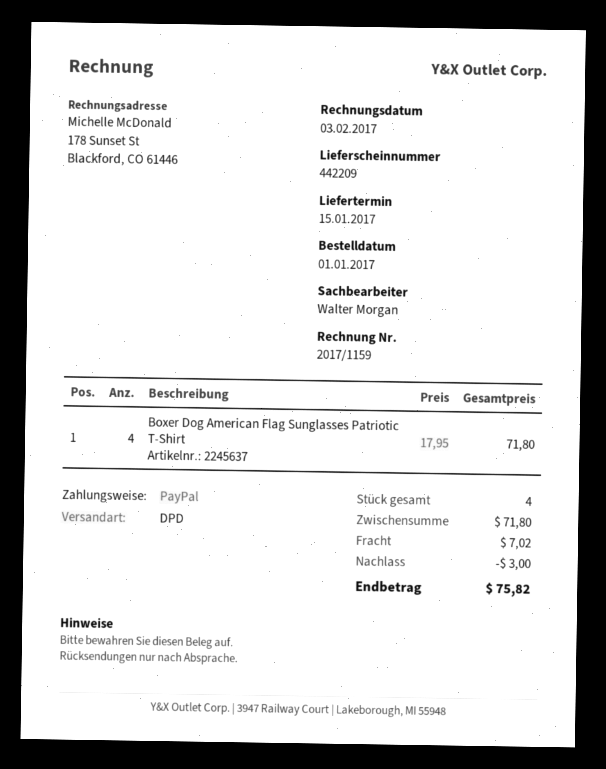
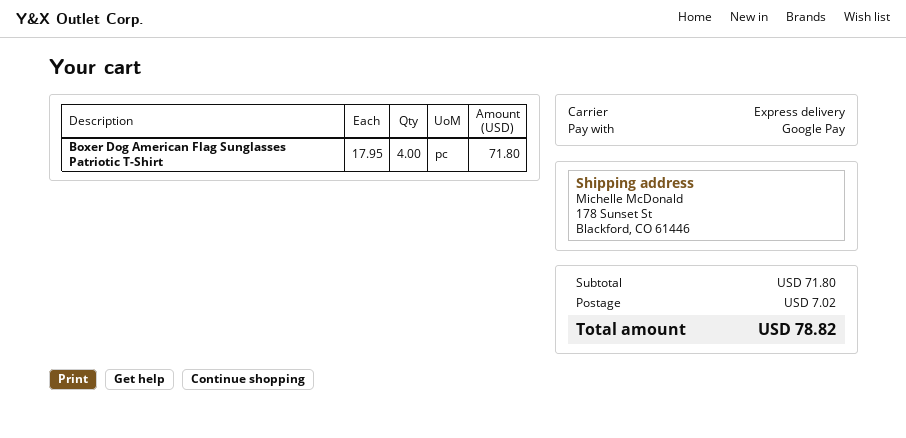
payment method: PayPal -> Google Pay
shipping method: DPD -> express
discount: 3.00 -> none
total: 75.82 -> 78.82

